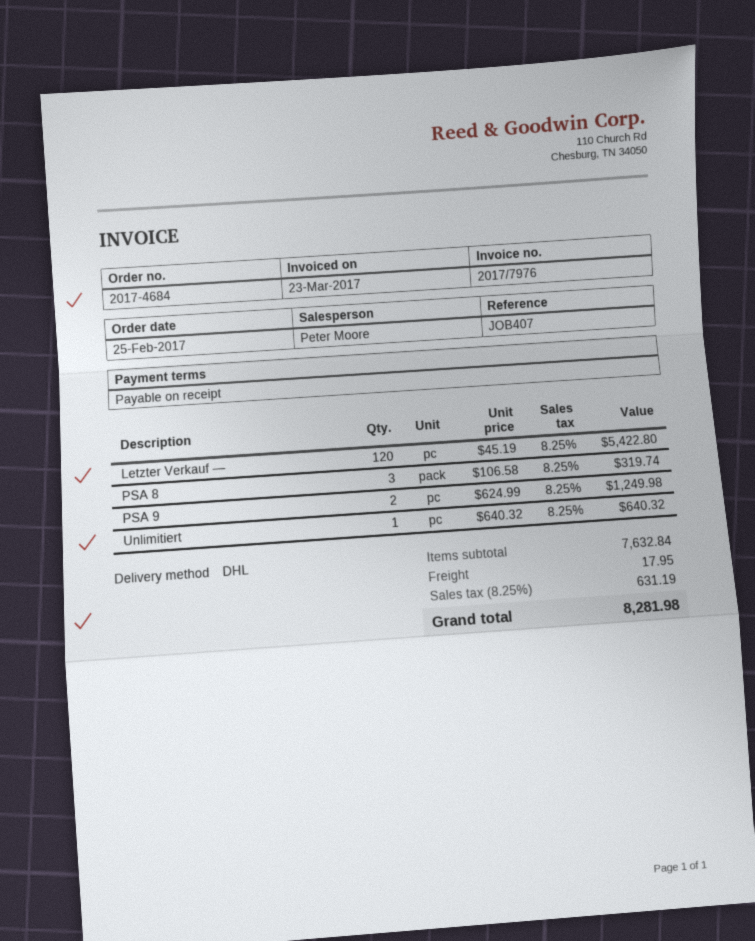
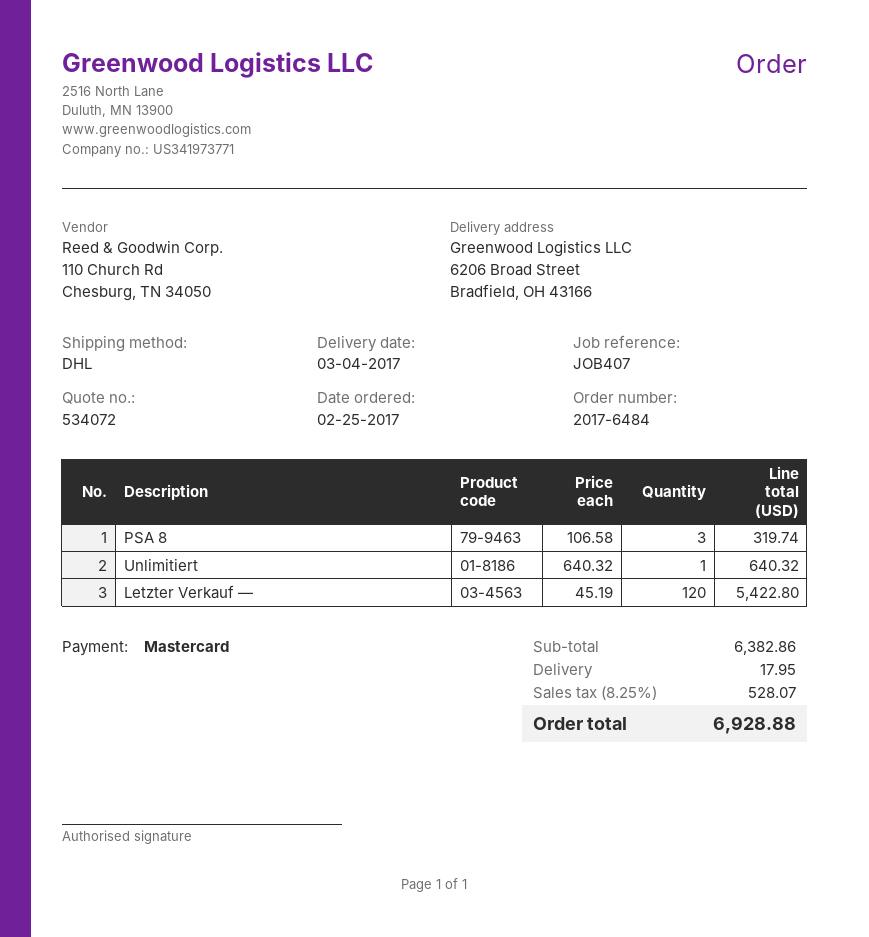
order number: 2017-4684 -> 2017-6484
PSA 9: 2 x 624.99 = 1249.98 -> none
subtotal: 7632.84 -> 6382.86
tax: 8.25% = 631.19 -> 8.25% = 528.07
total: 8281.98 -> 6928.88

